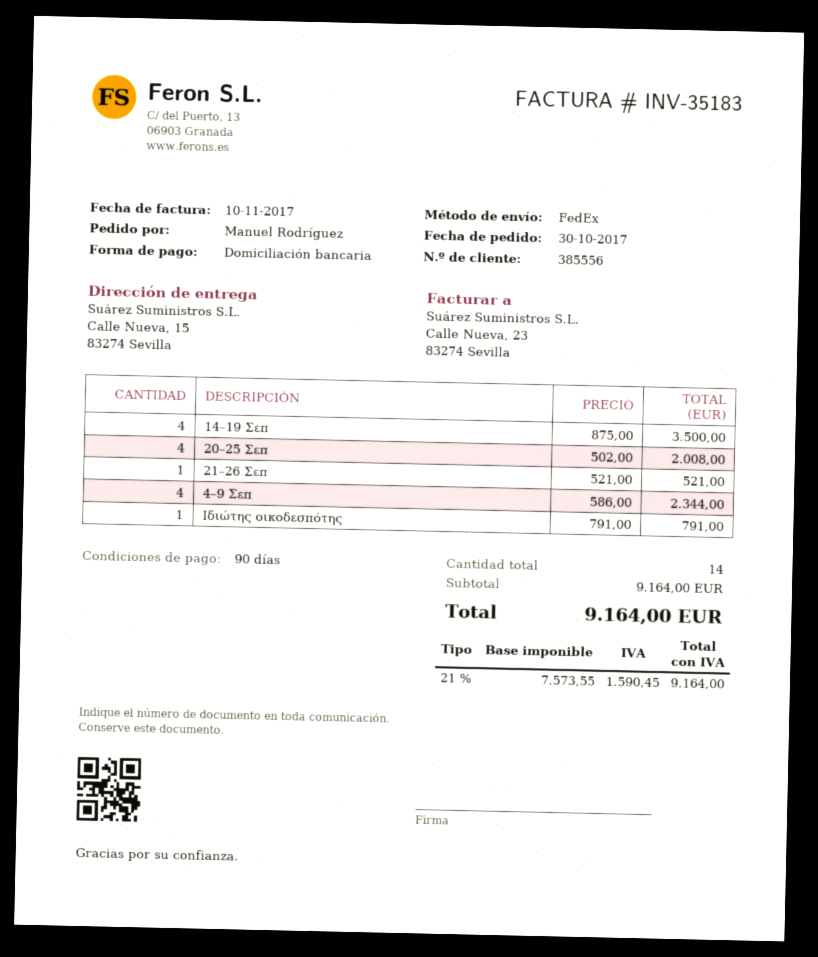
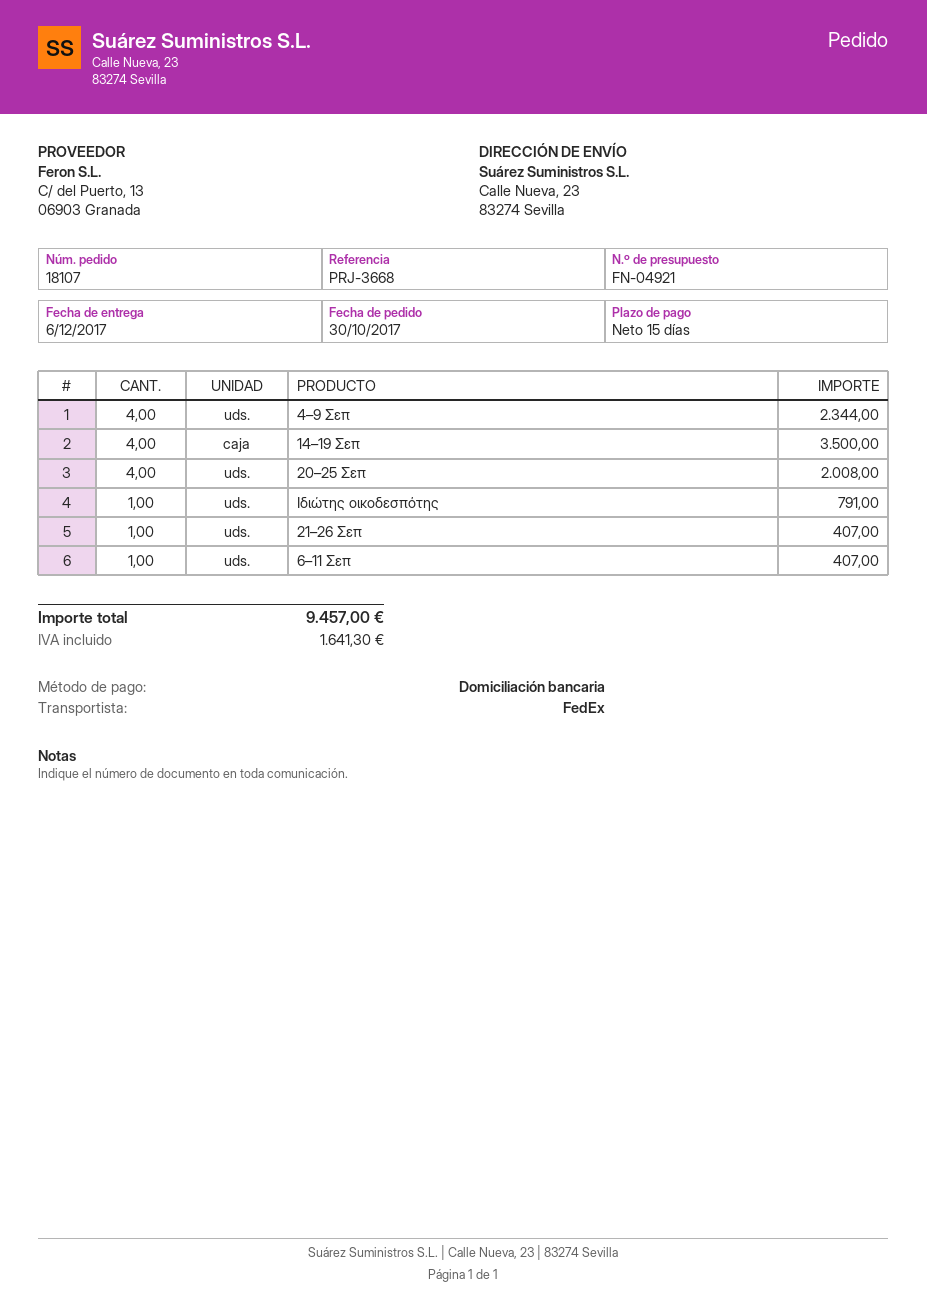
payment terms: 90 days -> 15 days
ship to: Calle Nueva, 15, 83274 Sevilla -> Calle Nueva, 23, 83274 Sevilla
21–26 Σεπ: 1 for 521.00 -> 1 for 407.00
6–11 Σεπ: none -> 1 for 407.00
tax: 1590.45 -> 1641.30
total: 9164.00 -> 9457.00

